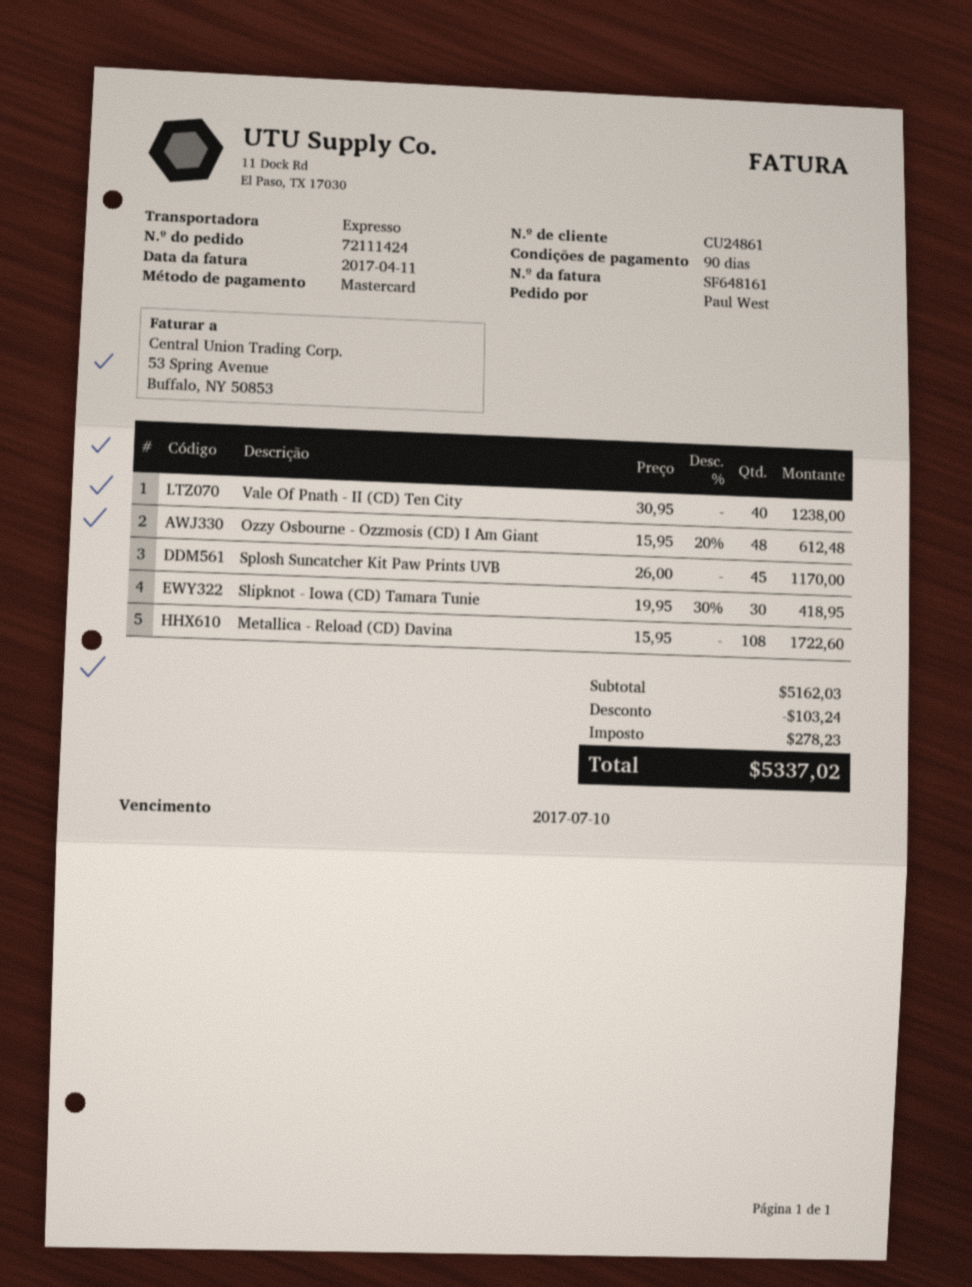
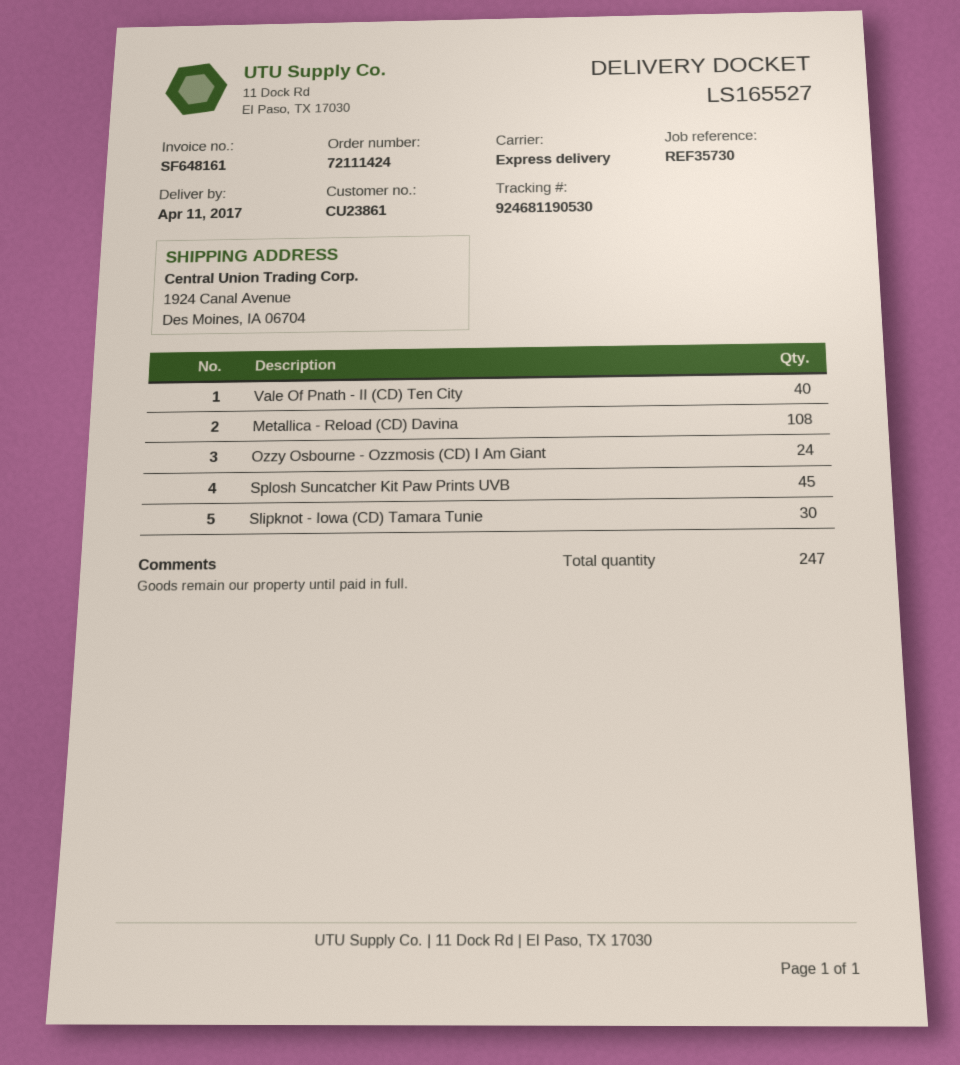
customer number: CU24861 -> CU23861
Ozzy Osbourne - Ozzmosis (CD) I Am Giant: 48 -> 24

